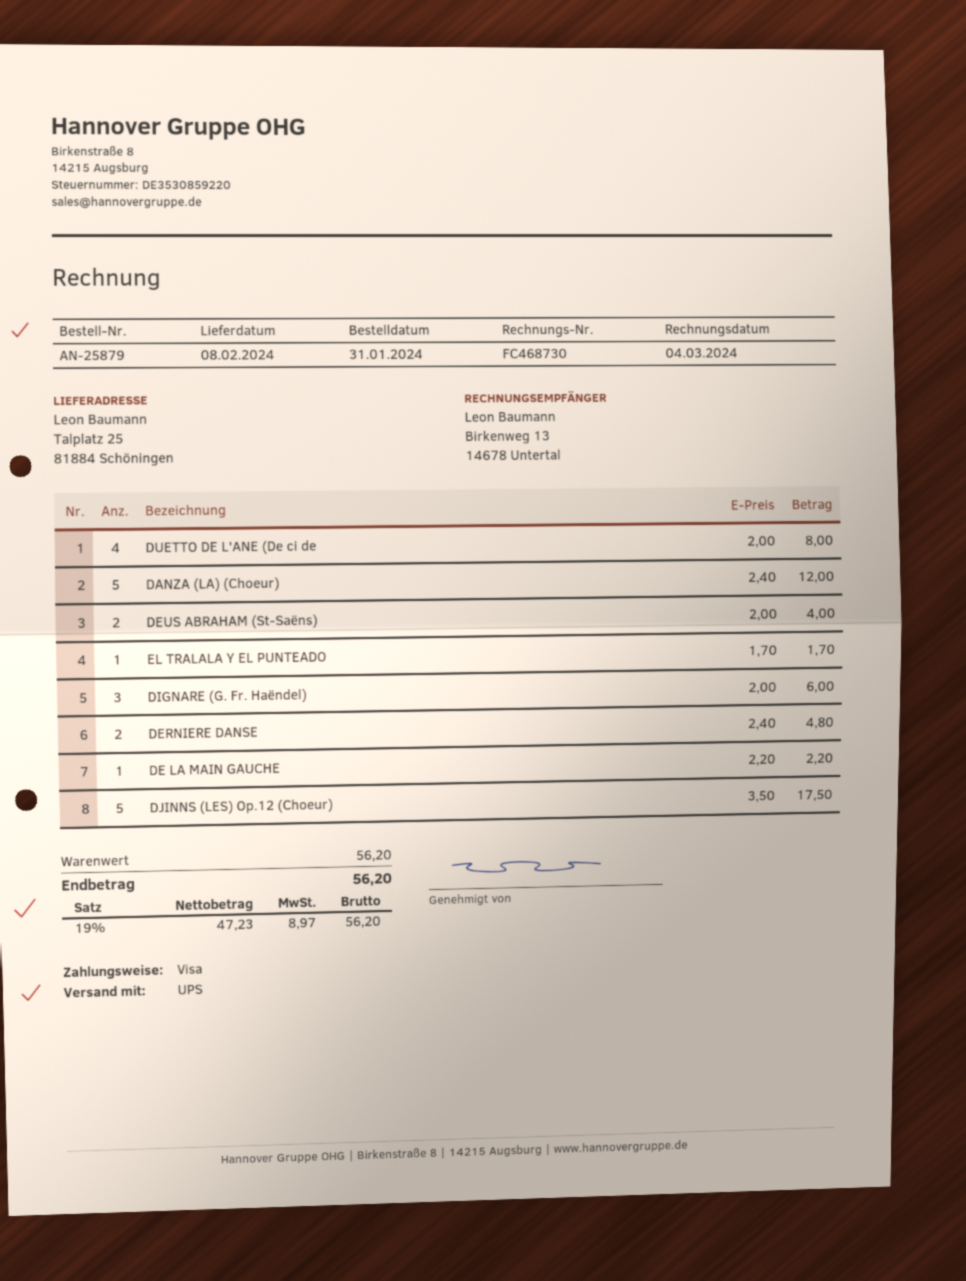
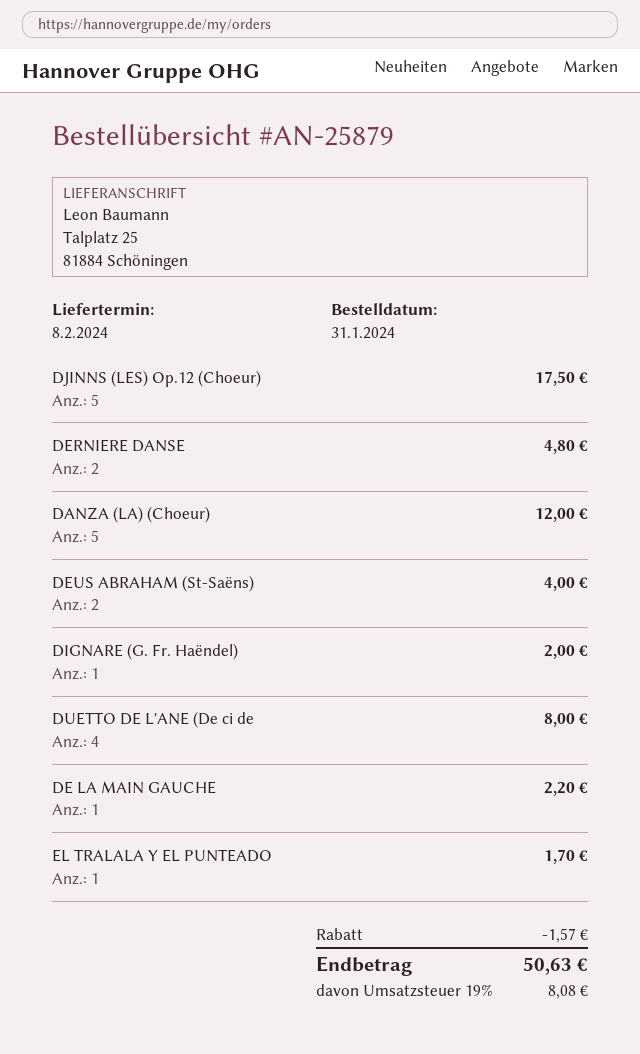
DIGNARE (G. Fr. Haëndel): 3 for 6.00 -> 1 for 2.00
discount: none -> 1.57
tax: 19% = 8.97 -> 19% = 8.08
total: 56.20 -> 50.63

